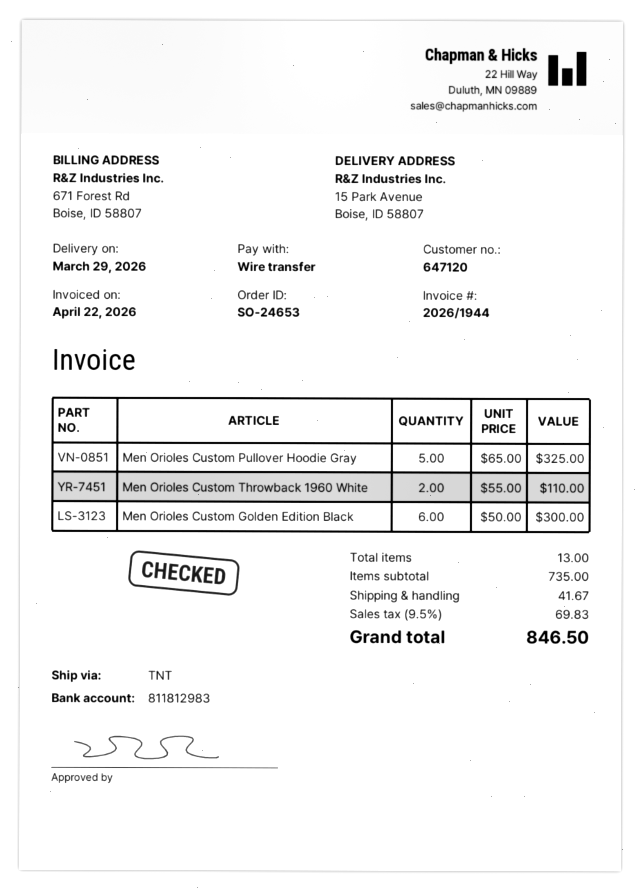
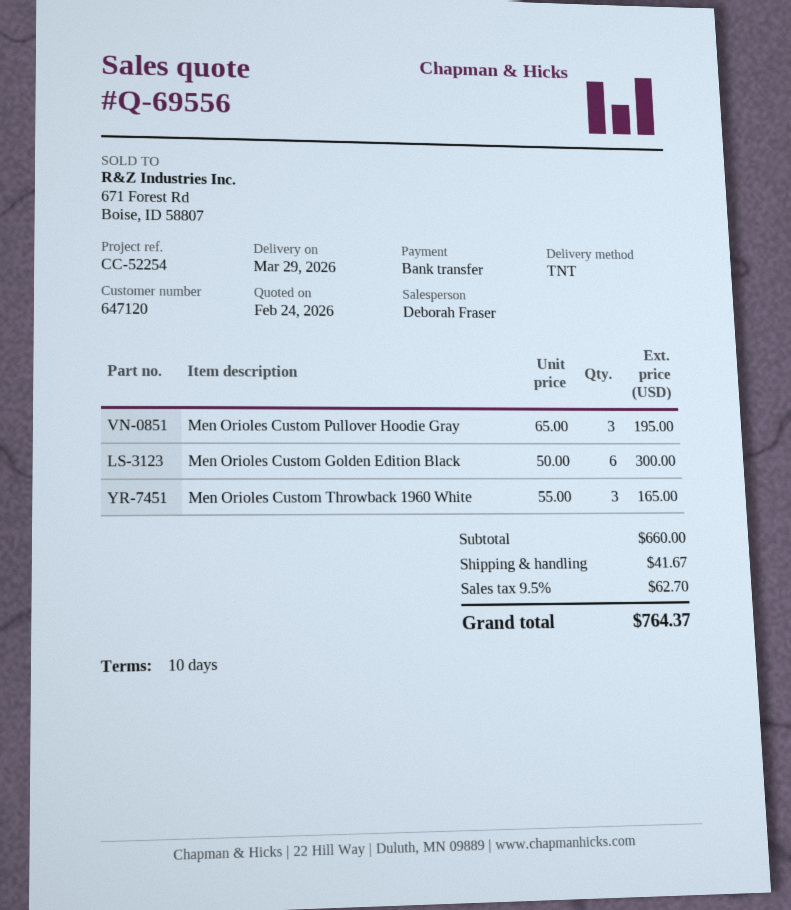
Men Orioles Custom Pullover Hoodie Gray: 5 x 65.00 = 325.00 -> 3 x 65.00 = 195.00
Men Orioles Custom Throwback 1960 White: 2 x 55.00 = 110.00 -> 3 x 55.00 = 165.00
subtotal: 735.00 -> 660.00
tax: 9.5% = 69.83 -> 9.5% = 62.70
total: 846.50 -> 764.37

